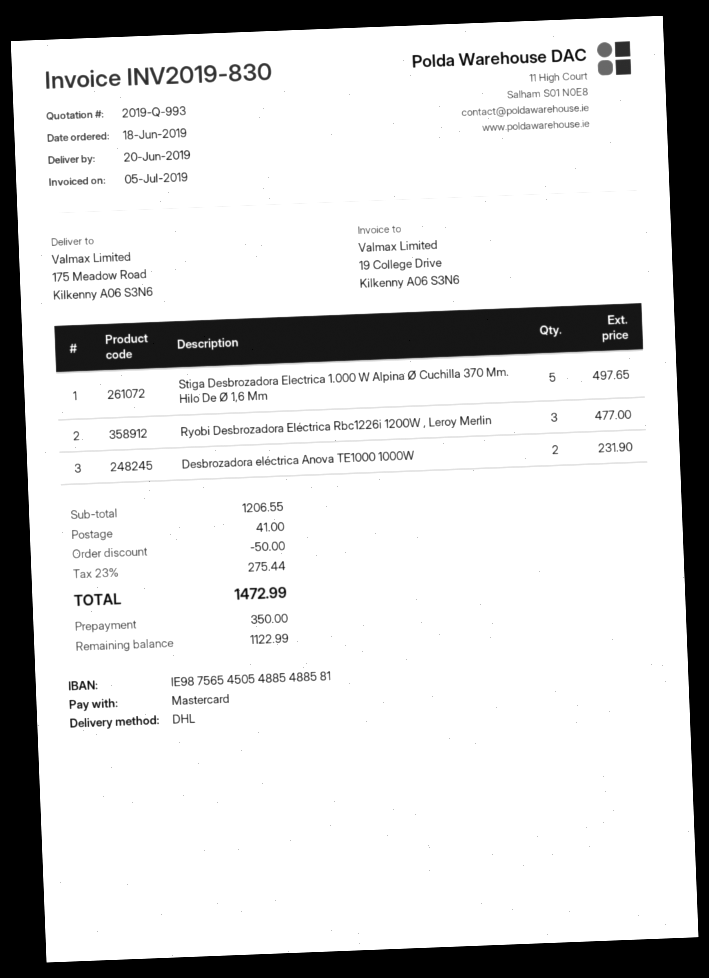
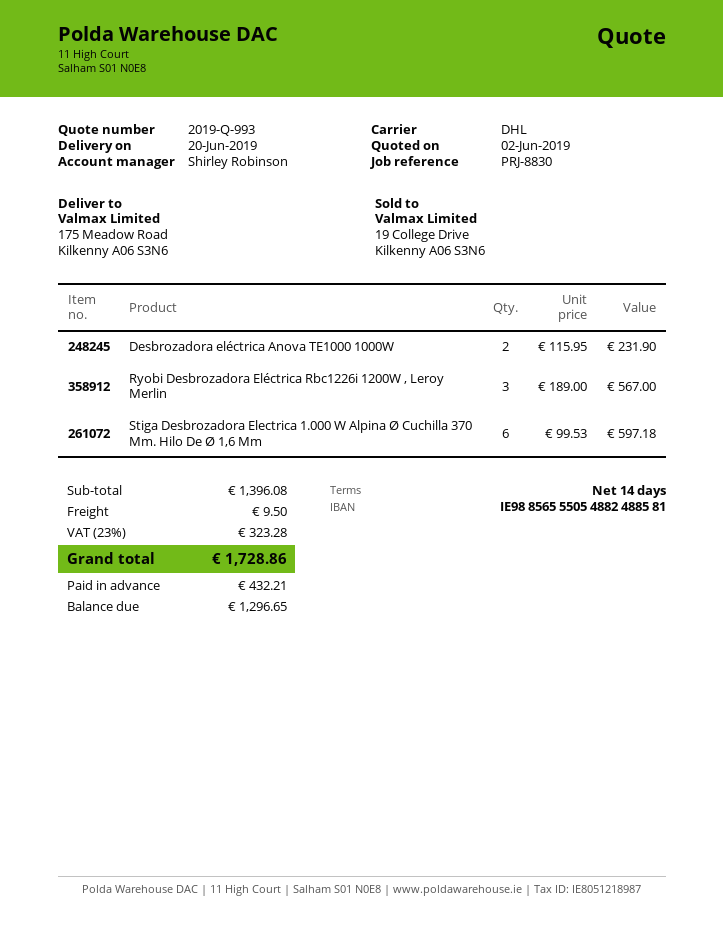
bank account: IE98756545054885488581 -> IE98856555054882488581
Stiga Desbrozadora Electrica 1.000 W Alpina Ø Cuchilla 370 Mm. Hilo De Ø 1,6 Mm: 5 for 497.65 -> 6 for 597.18
Ryobi Desbrozadora Eléctrica Rbc1226i 1200W , Leroy Merlin: 3 for 477.00 -> 3 for 567.00
subtotal: 1206.55 -> 1396.08
discount: 50.00 -> none
shipping: 41.00 -> 9.50
tax: 23% = 275.44 -> 23% = 323.28
total: 1472.99 -> 1728.86
deposit: 350.00 -> 432.21
balance: 1122.99 -> 1296.65

